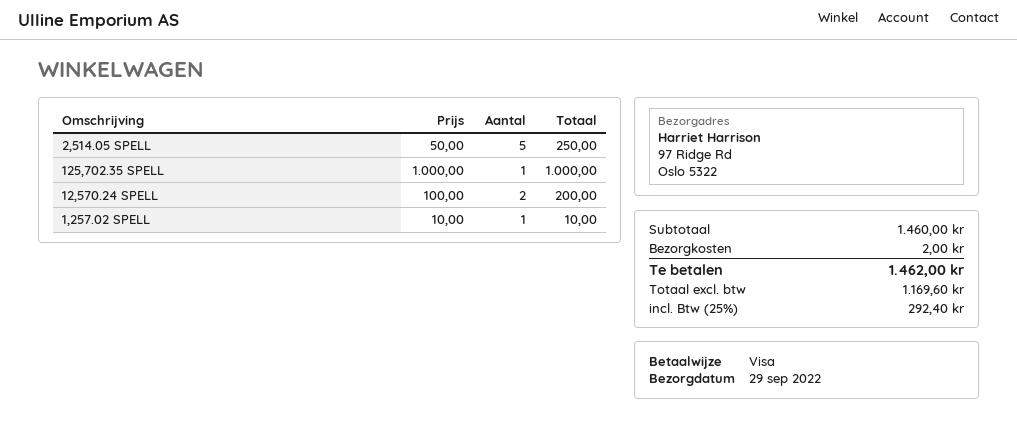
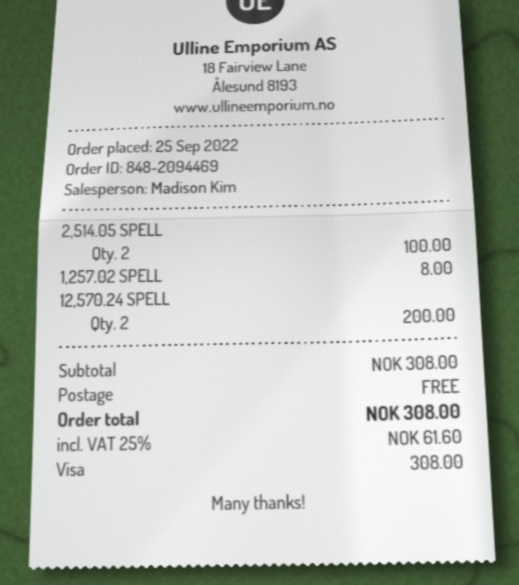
2,514.05 SPELL: 5 for 250.00 -> 2 for 100.00
125,702.35 SPELL: 1 for 1000.00 -> none
1,257.02 SPELL: 1 for 10.00 -> 1 for 8.00
subtotal: 1460.00 -> 308.00
shipping: 2.00 -> 0.00
tax: 25% = 292.40 -> 25% = 61.60
total: 1462.00 -> 308.00

